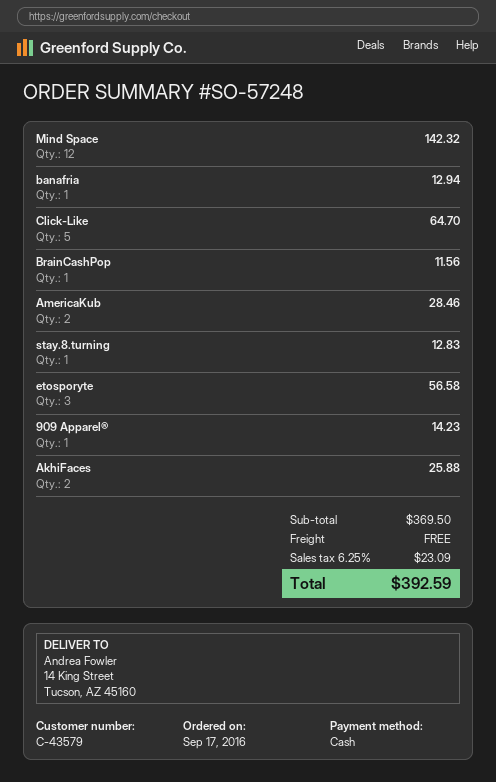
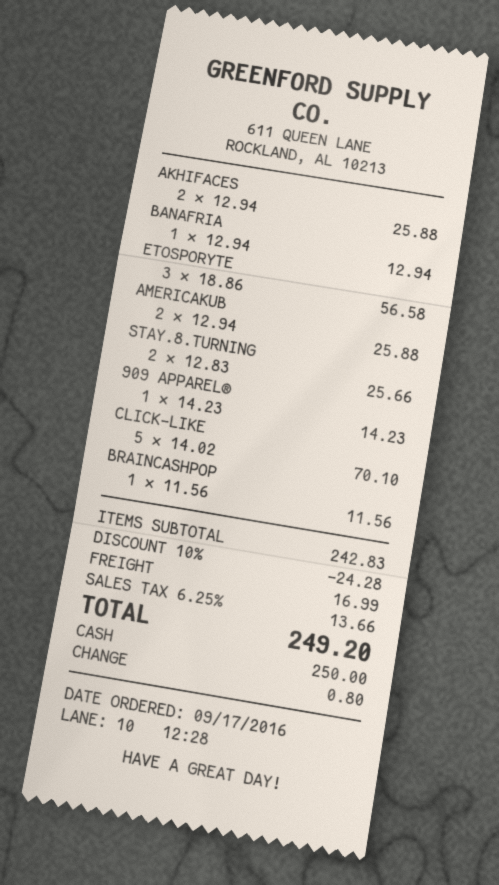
Mind Space: 12 for 142.32 -> none
Click-Like: 5 for 64.70 -> 5 for 70.10
AmericaKub: 2 for 28.46 -> 2 for 25.88
stay.8.turning: 1 for 12.83 -> 2 for 25.66
subtotal: 369.50 -> 242.83
discount: none -> 10% = 24.28
shipping: 0.00 -> 16.99
tax: 6.25% = 23.09 -> 6.25% = 13.66
total: 392.59 -> 249.20

